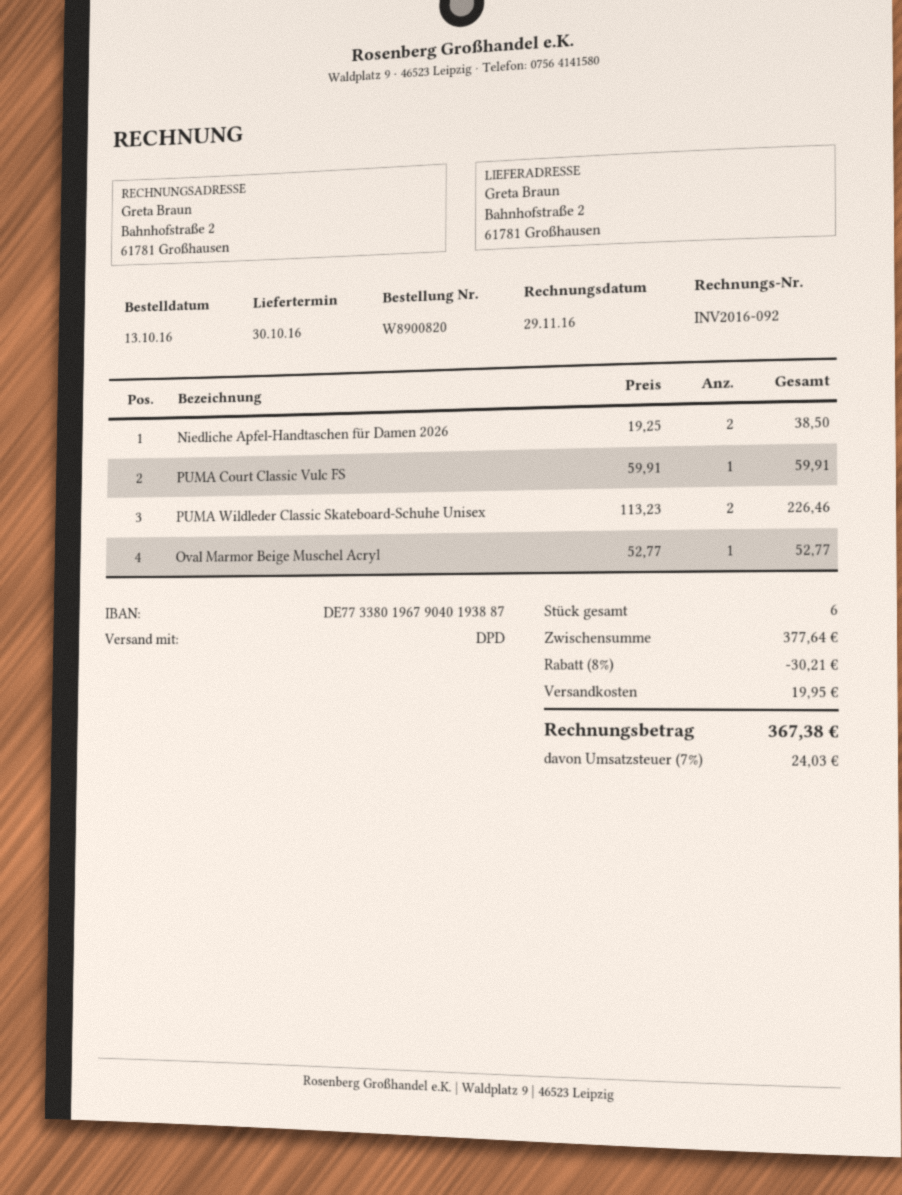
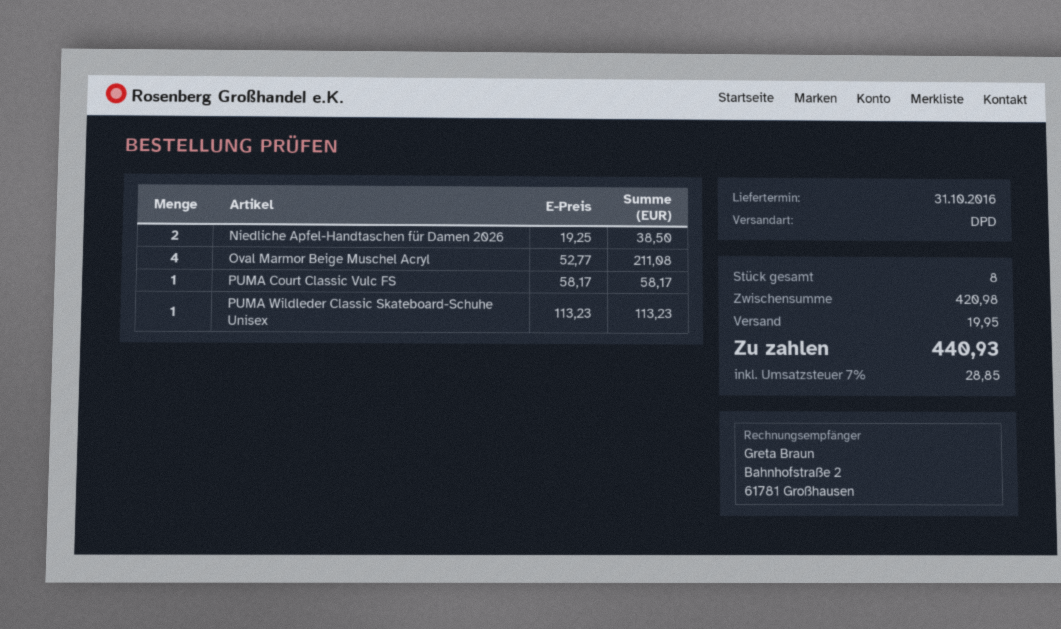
delivery date: 2016-10-30 -> 2016-10-31
PUMA Court Classic Vulc FS: 1 x 59.91 = 59.91 -> 1 x 58.17 = 58.17
PUMA Wildleder Classic Skateboard-Schuhe Unisex: 2 x 113.23 = 226.46 -> 1 x 113.23 = 113.23
Oval Marmor Beige Muschel Acryl: 1 x 52.77 = 52.77 -> 4 x 52.77 = 211.08
total quantity: 6 -> 8
subtotal: 377.64 -> 420.98
discount: 8% = 30.21 -> none
tax: 7% = 24.03 -> 7% = 28.85
total: 367.38 -> 440.93

